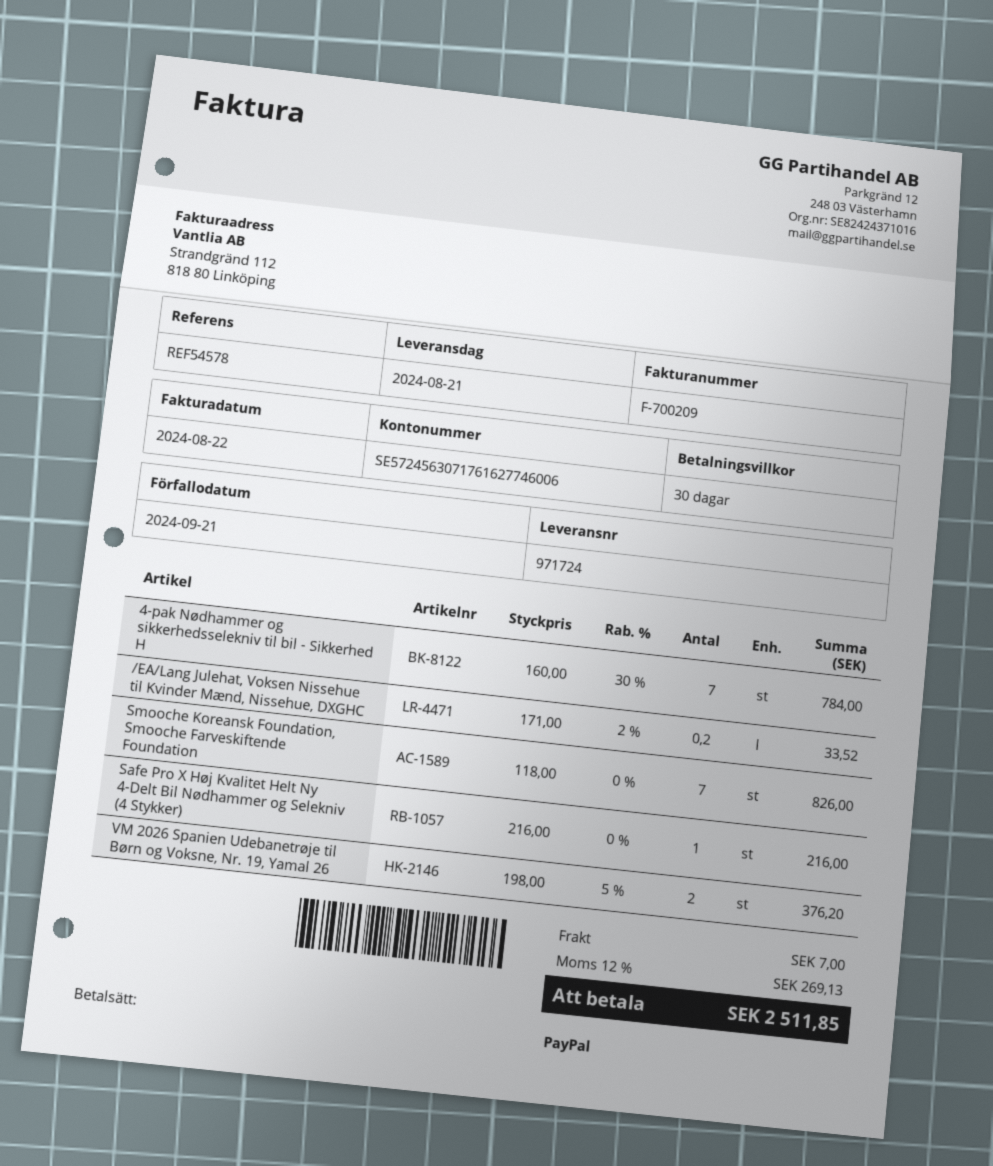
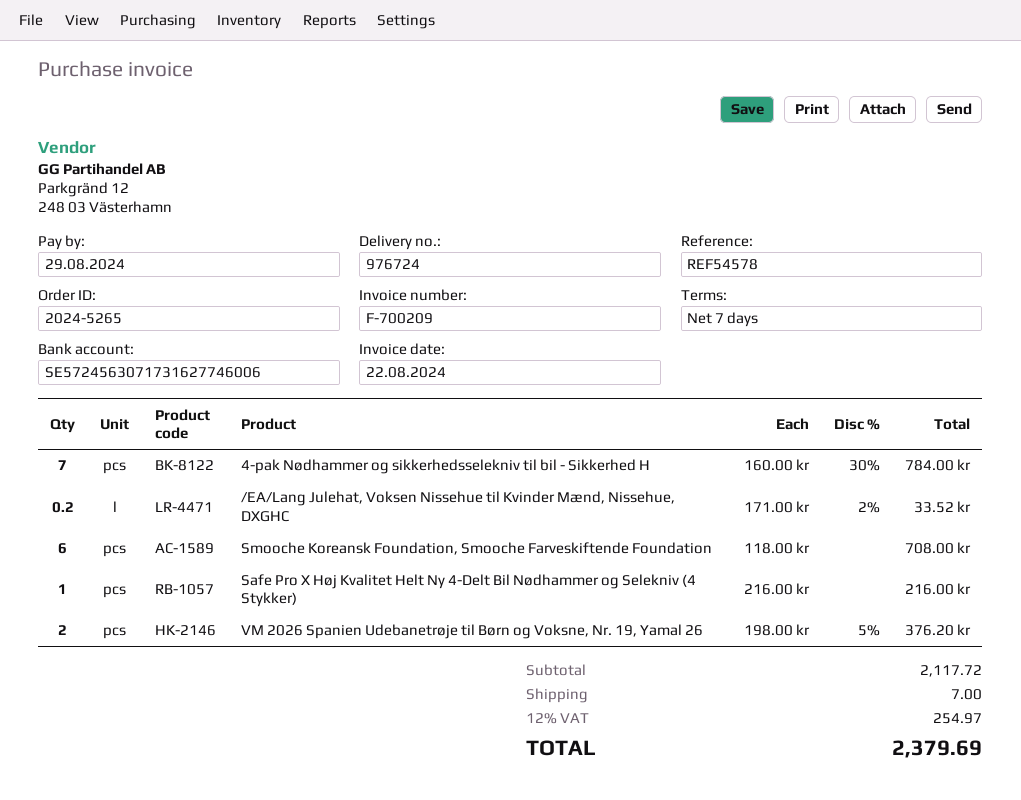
delivery note number: 971724 -> 976724
payment terms: 30 days -> 7 days
due date: 2024-09-21 -> 2024-08-29
bank account: SE5724563071761627746006 -> SE5724563071731627746006
Smooche Koreansk Foundation, Smooche Farveskiftende Foundation: 7 x 118.00 = 826.00 -> 6 x 118.00 = 708.00
tax: 12% = 269.13 -> 12% = 254.97
total: 2511.85 -> 2379.69

